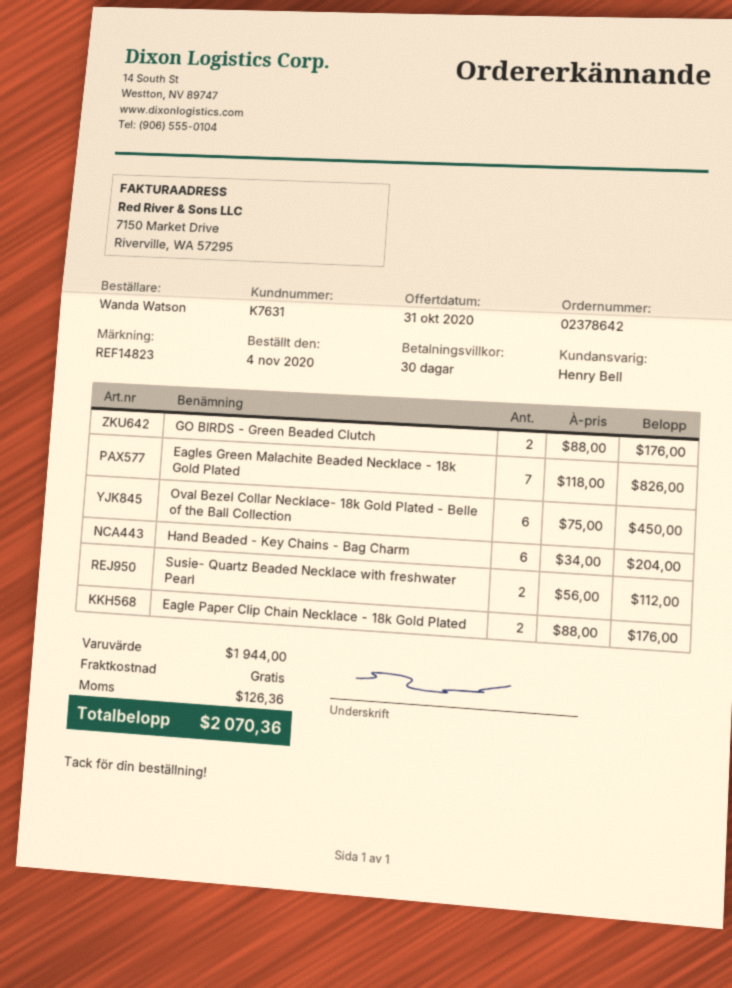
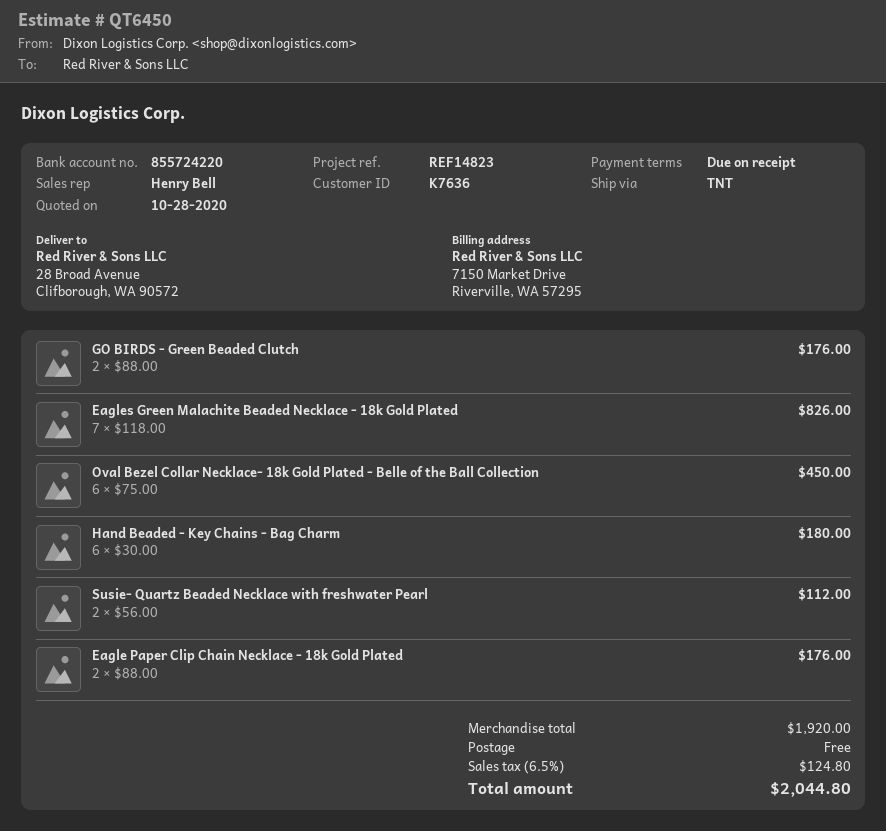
quote date: 2020-10-31 -> 2020-10-28
payment terms: 30 days -> on receipt
customer number: K7631 -> K7636
Hand Beaded - Key Chains - Bag Charm: 6 x 34.00 = 204.00 -> 6 x 30.00 = 180.00
subtotal: 1944.00 -> 1920.00
tax: 126.36 -> 124.80
total: 2070.36 -> 2044.80

